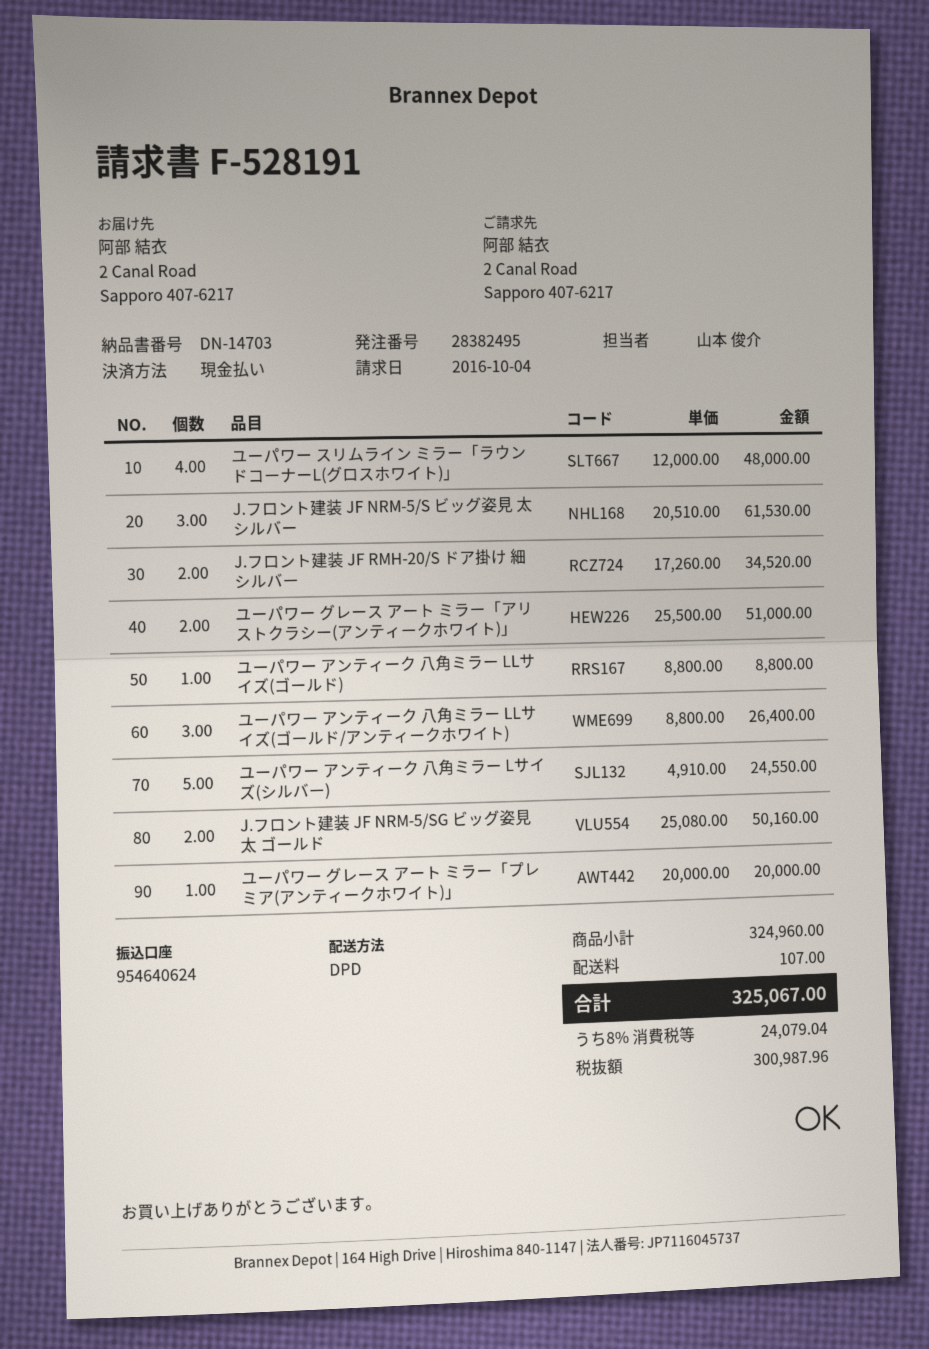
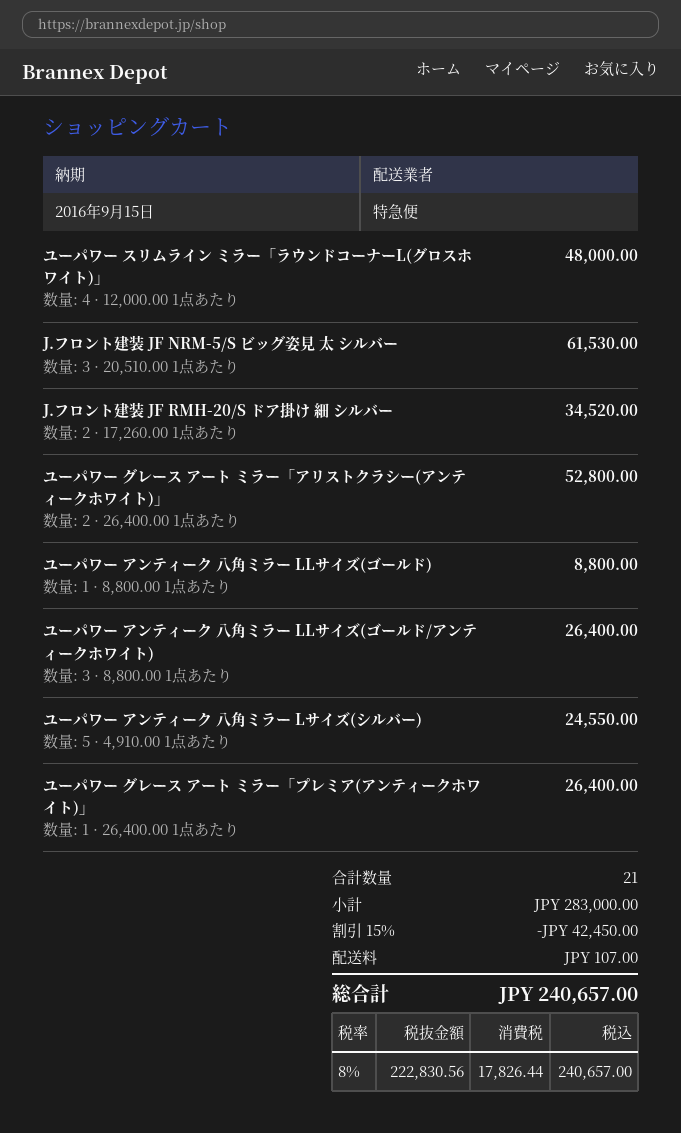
shipping method: DPD -> express
ユーパワー グレース アート ミラー「アリストクラシー(アンティークホワイト)」: 2 x 25500.00 = 51000.00 -> 2 x 26400.00 = 52800.00
J.フロント建装 JF NRM-5/SG ビッグ姿見 太 ゴールド: 2 x 25080.00 = 50160.00 -> none
ユーパワー グレース アート ミラー「プレミア(アンティークホワイト)」: 1 x 20000.00 = 20000.00 -> 1 x 26400.00 = 26400.00
subtotal: 324960.00 -> 283000.00
discount: none -> 15% = 42450.00
net: 300987.96 -> 222830.56
tax: 8% = 24079.04 -> 8% = 17826.44
total: 325067.00 -> 240657.00

